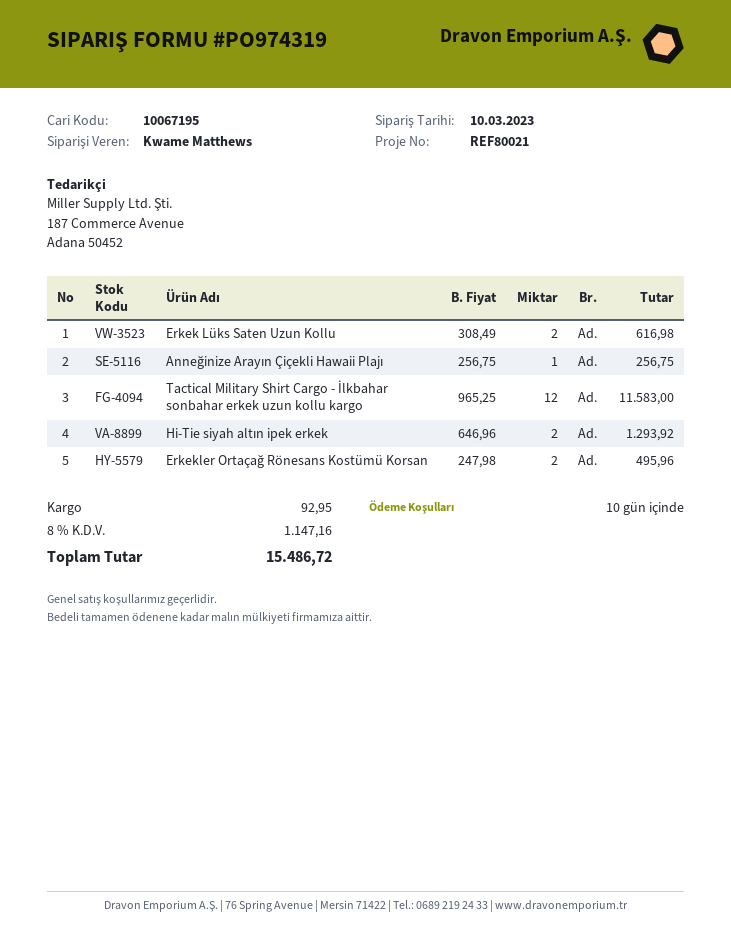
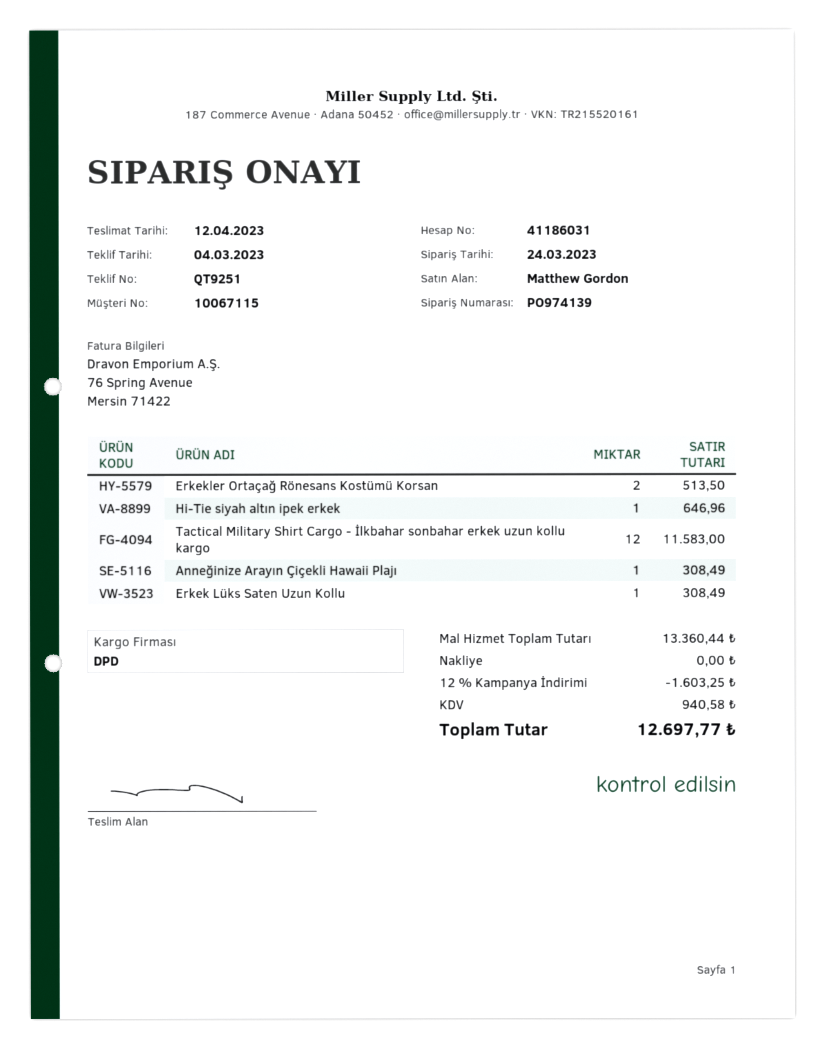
order number: PO974319 -> PO974139
order date: 2023-03-10 -> 2023-03-24
customer number: 10067195 -> 10067115
ordered by: Kwame Matthews -> Matthew Gordon
Erkek Lüks Saten Uzun Kollu: 2 for 616.98 -> 1 for 308.49
Anneğinize Arayın Çiçekli Hawaii Plajı: 1 for 256.75 -> 1 for 308.49
Hi-Tie siyah altın ipek erkek: 2 for 1293.92 -> 1 for 646.96
Erkekler Ortaçağ Rönesans Kostümü Korsan: 2 for 495.96 -> 2 for 513.50
discount: none -> 12% = 1603.25
shipping: 92.95 -> 0.00
tax: 1147.16 -> 940.58
total: 15486.72 -> 12697.77

